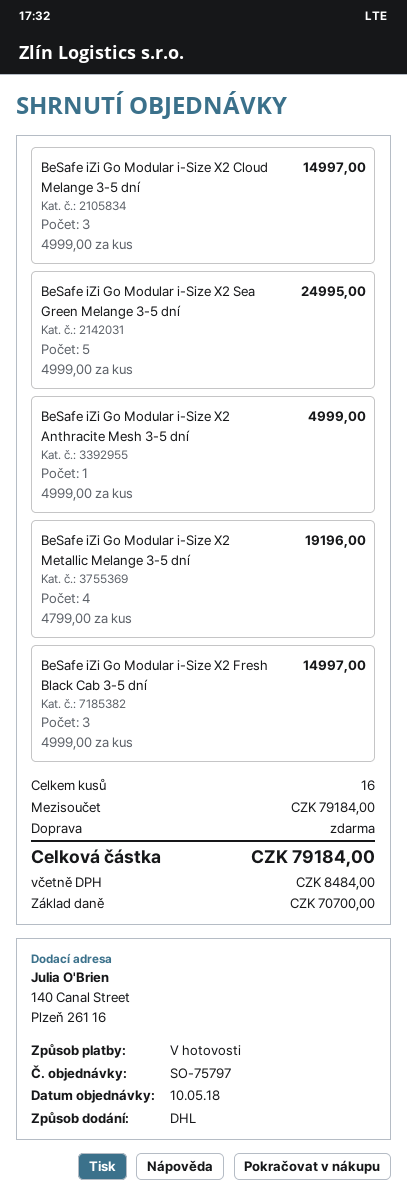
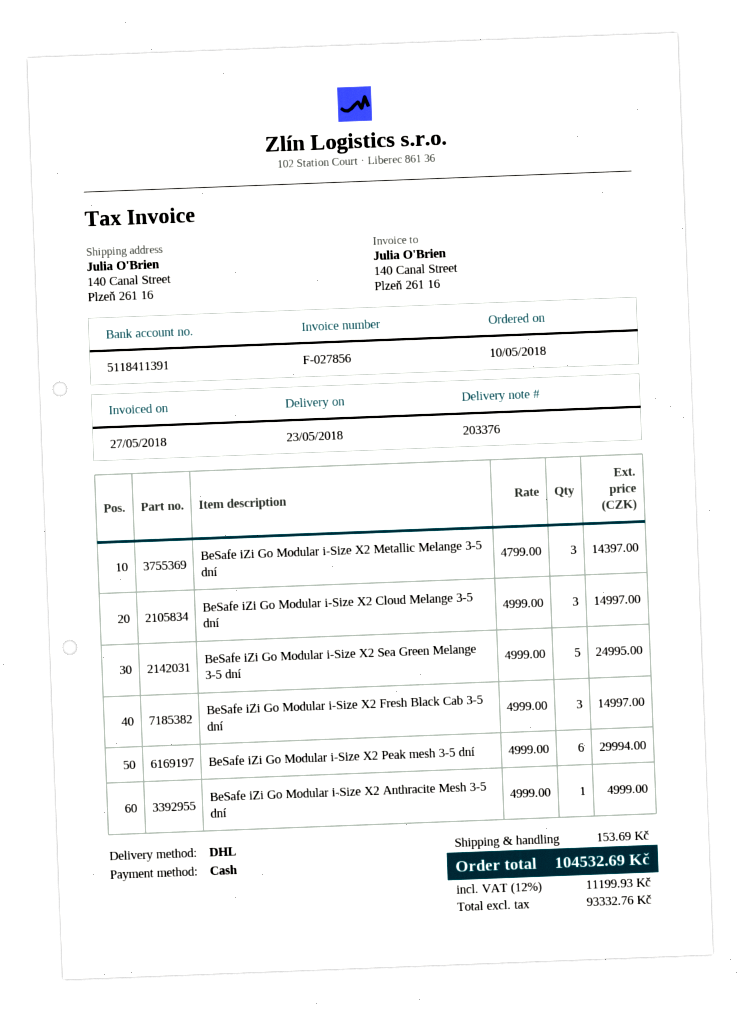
BeSafe iZi Go Modular i-Size X2 Metallic Melange 3-5 dní: 4 x 4799.00 = 19196.00 -> 3 x 4799.00 = 14397.00
BeSafe iZi Go Modular i-Size X2 Peak mesh 3-5 dní: none -> 6 x 4999.00 = 29994.00
shipping: 0.00 -> 153.69
net: 70700.00 -> 93332.76
tax: 8484.00 -> 11199.93
total: 79184.00 -> 104532.69

